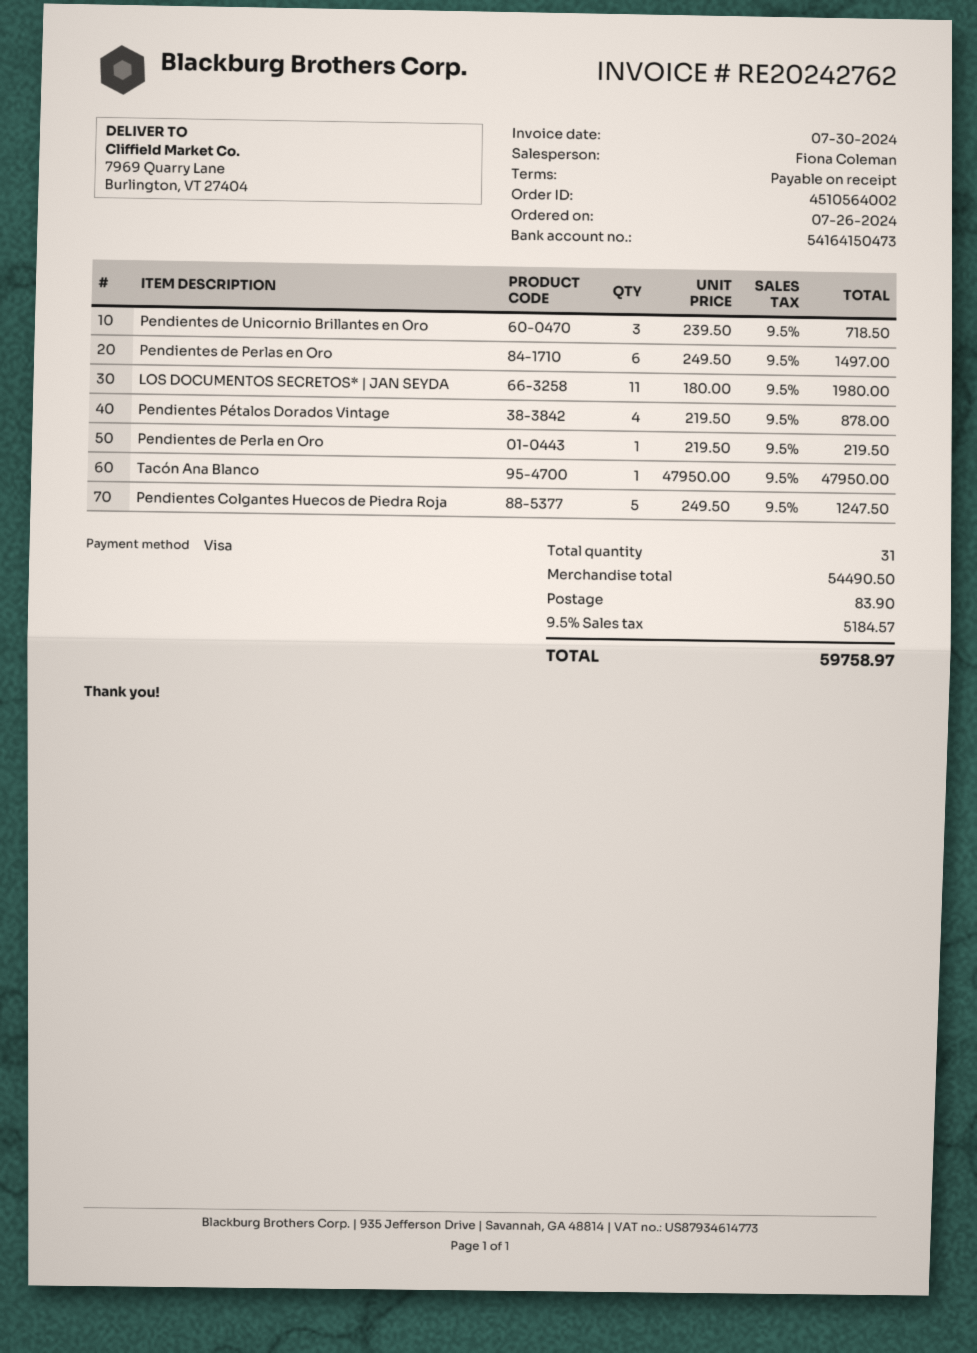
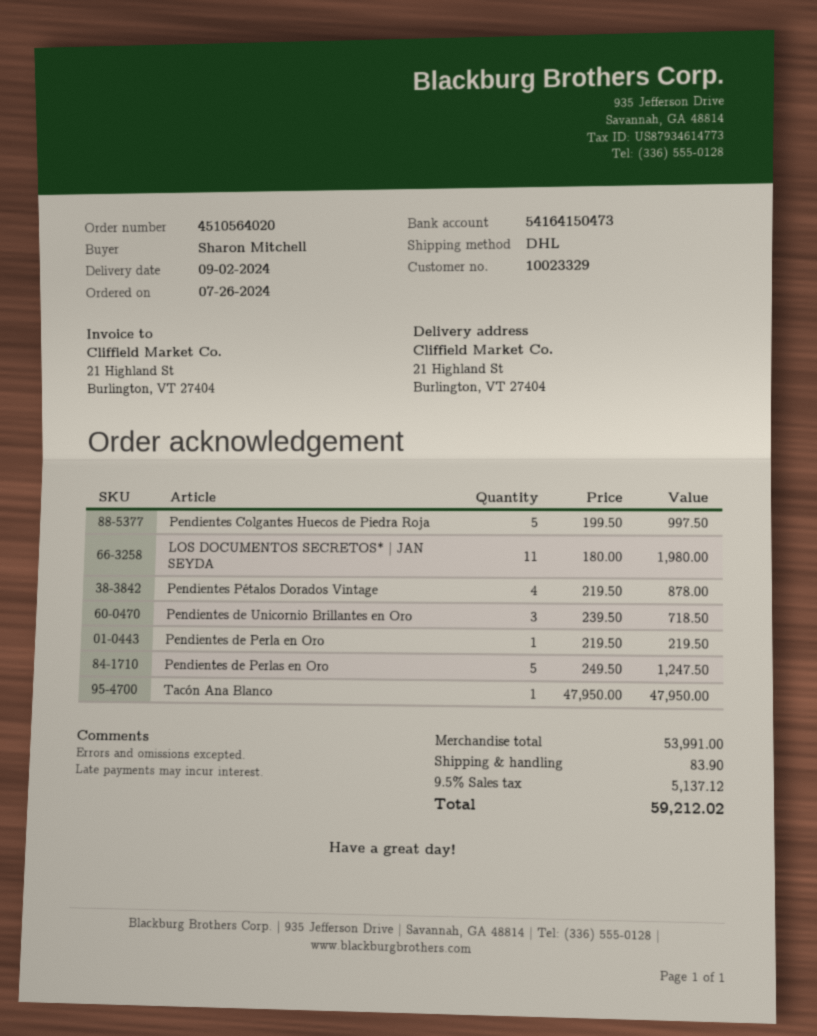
order number: 4510564002 -> 4510564020
ship to: 7969 Quarry Lane, Burlington, VT 27404 -> 21 Highland St, Burlington, VT 27404
Pendientes de Perlas en Oro: 6 x 249.50 = 1497.00 -> 5 x 249.50 = 1247.50
Pendientes Colgantes Huecos de Piedra Roja: 5 x 249.50 = 1247.50 -> 5 x 199.50 = 997.50
subtotal: 54490.50 -> 53991.00
tax: 9.5% = 5184.57 -> 9.5% = 5137.12
total: 59758.97 -> 59212.02

